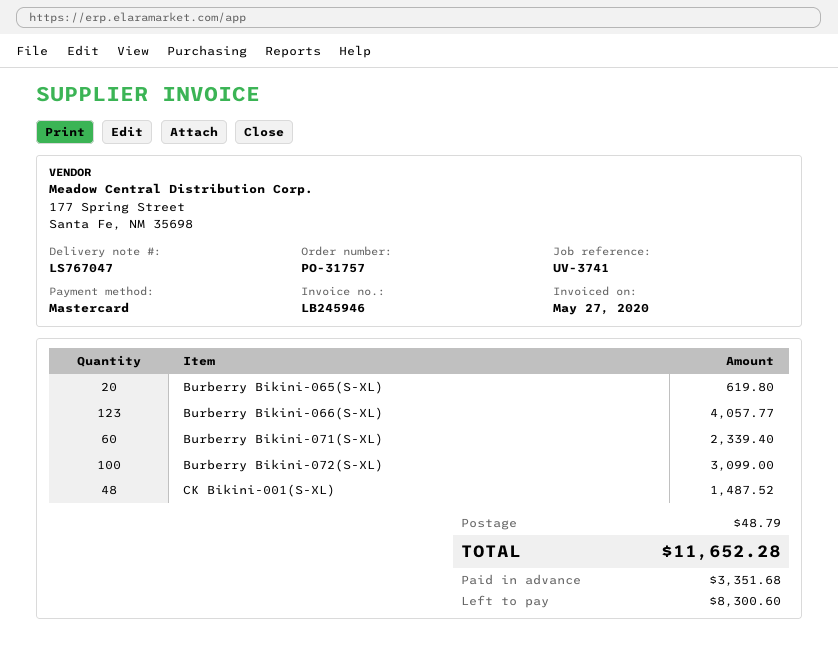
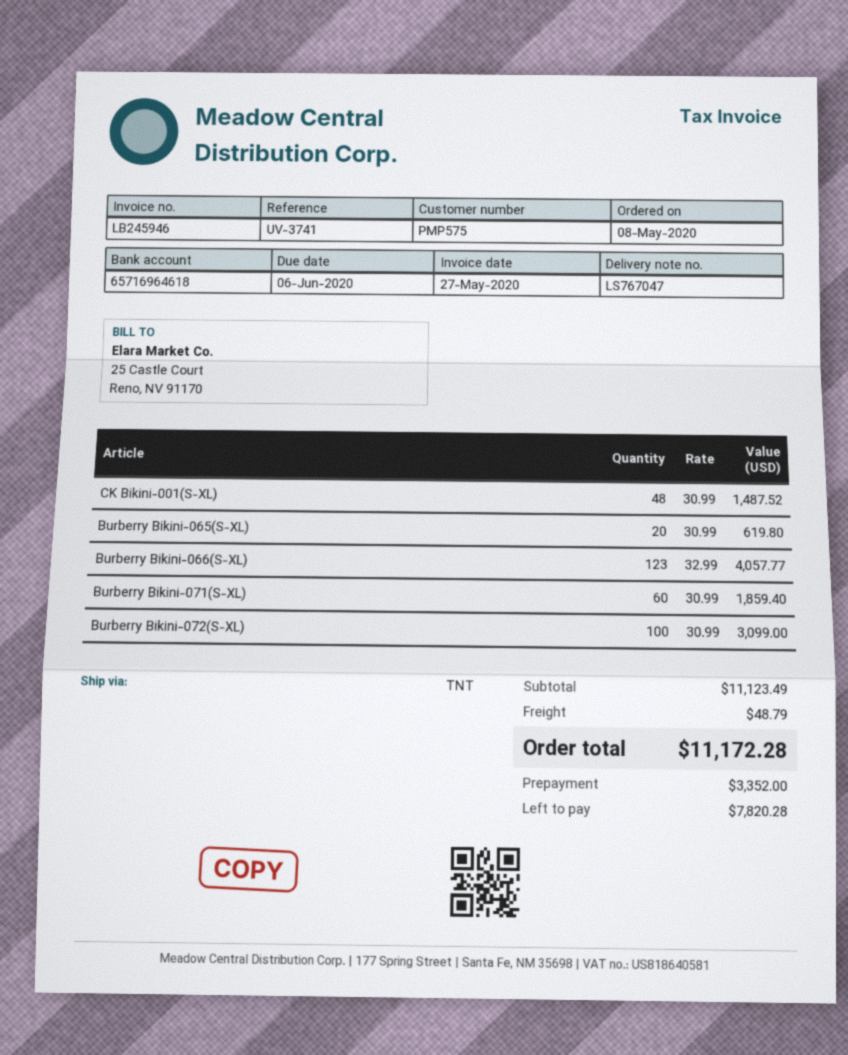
Burberry Bikini-071(S-XL): 60 for 2339.40 -> 60 for 1859.40
total: 11652.28 -> 11172.28
deposit: 3351.68 -> 3352.00
balance: 8300.60 -> 7820.28

